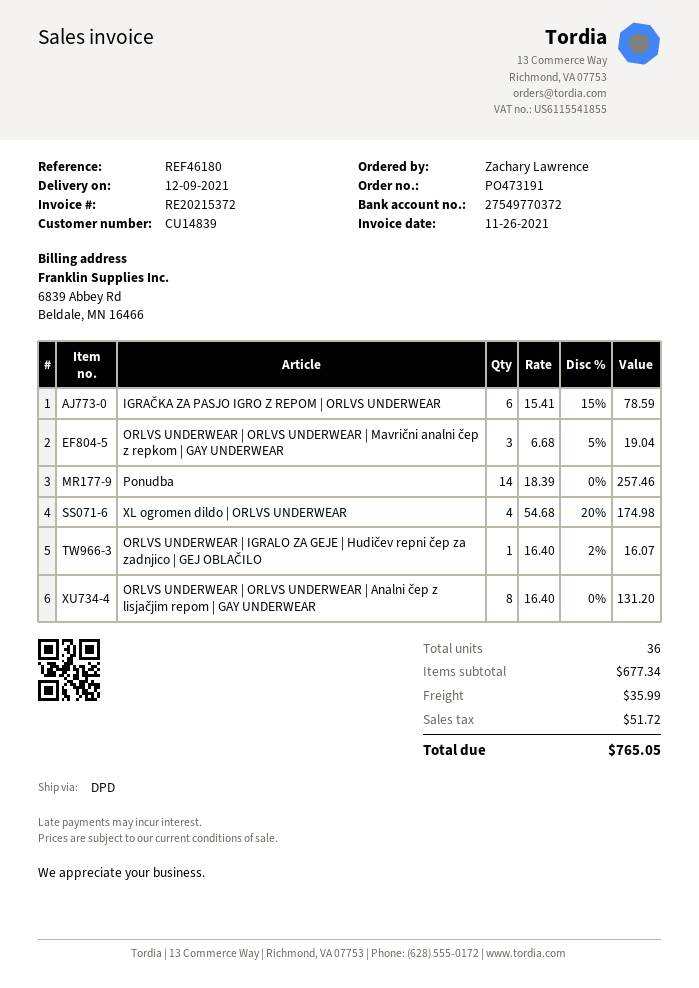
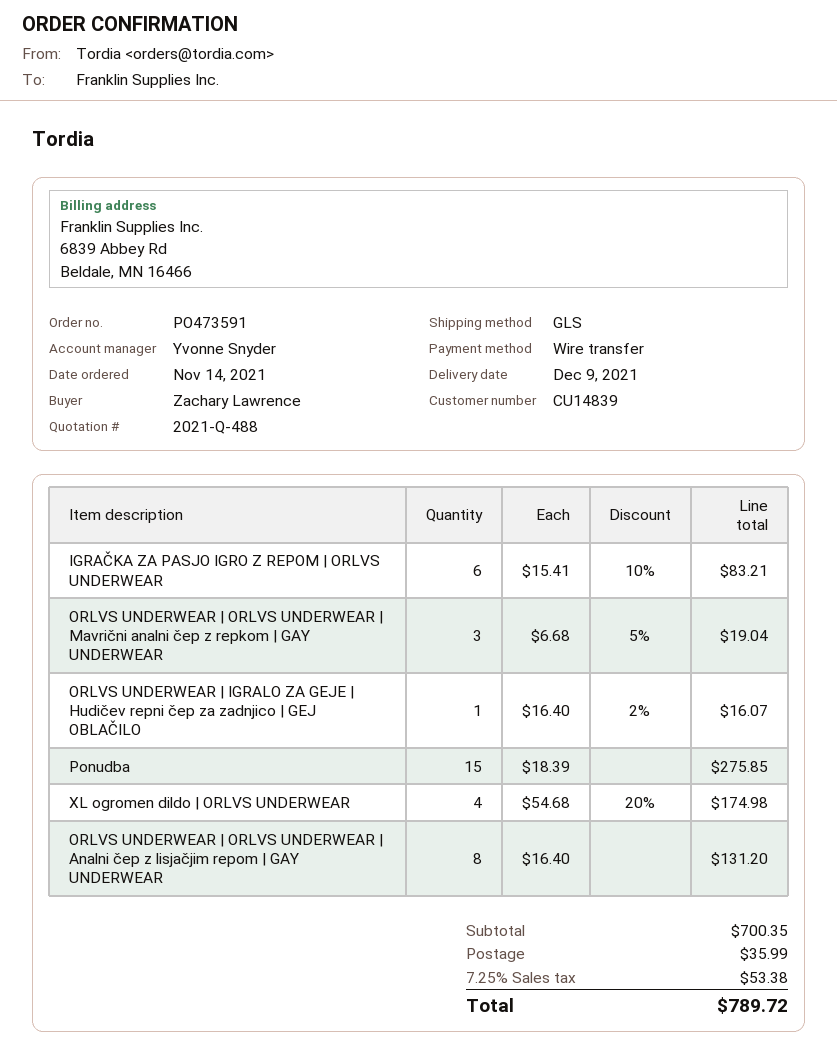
order number: PO473191 -> PO473591
shipping method: DPD -> GLS
IGRAČKA ZA PASJO IGRO Z REPOM | ORLVS UNDERWEAR: 6 x 15.41 - 15% = 78.59 -> 6 x 15.41 - 10% = 83.21
Ponudba: 14 x 18.39 = 257.46 -> 15 x 18.39 = 275.85
subtotal: 677.34 -> 700.35
tax: 51.72 -> 53.38
total: 765.05 -> 789.72

